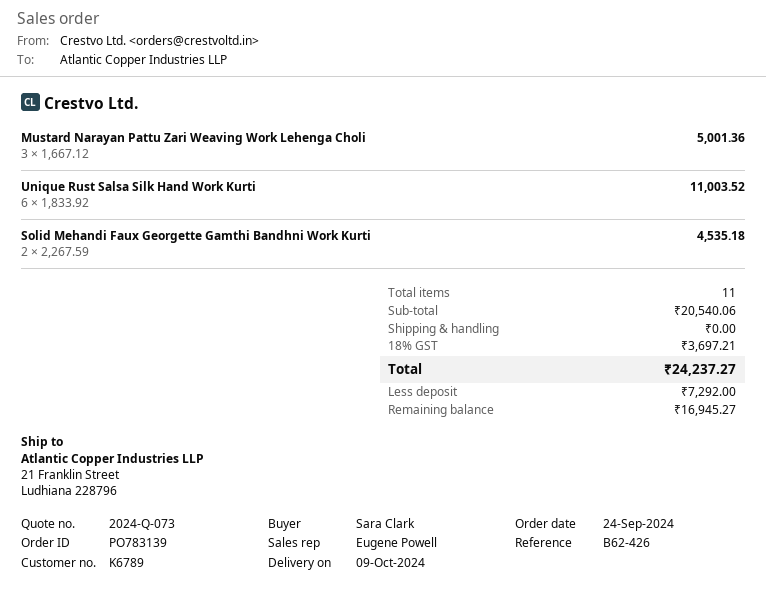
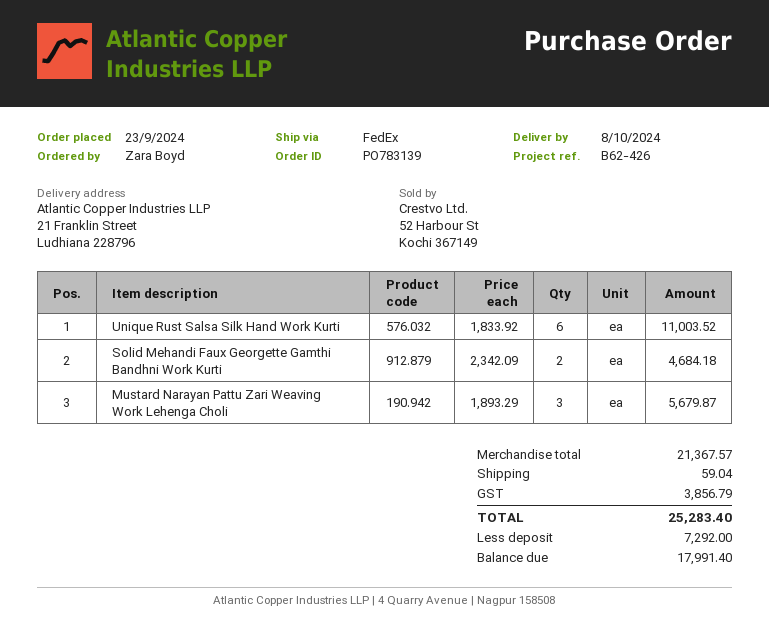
order date: 2024-09-24 -> 2024-09-23
delivery date: 2024-10-09 -> 2024-10-08
ordered by: Sara Clark -> Zara Boyd
Mustard Narayan Pattu Zari Weaving Work Lehenga Choli: 3 x 1667.12 = 5001.36 -> 3 x 1893.29 = 5679.87
Solid Mehandi Faux Georgette Gamthi Bandhni Work Kurti: 2 x 2267.59 = 4535.18 -> 2 x 2342.09 = 4684.18
subtotal: 20540.06 -> 21367.57
shipping: 0.00 -> 59.04
tax: 3697.21 -> 3856.79
total: 24237.27 -> 25283.40
balance: 16945.27 -> 17991.40

